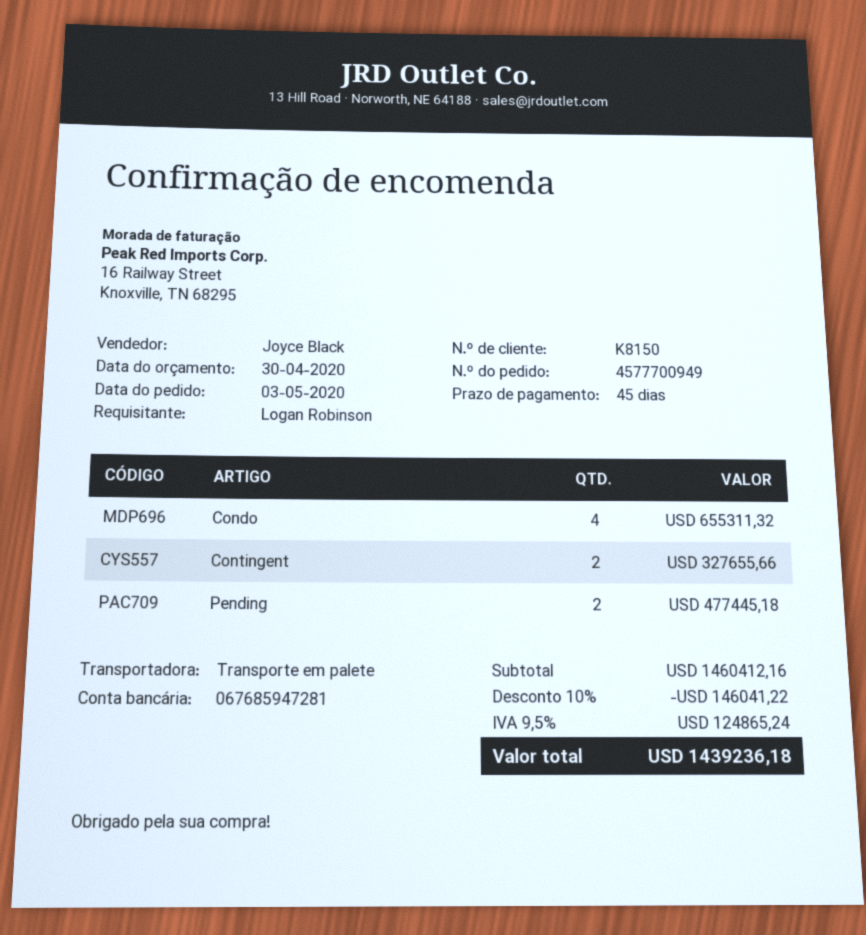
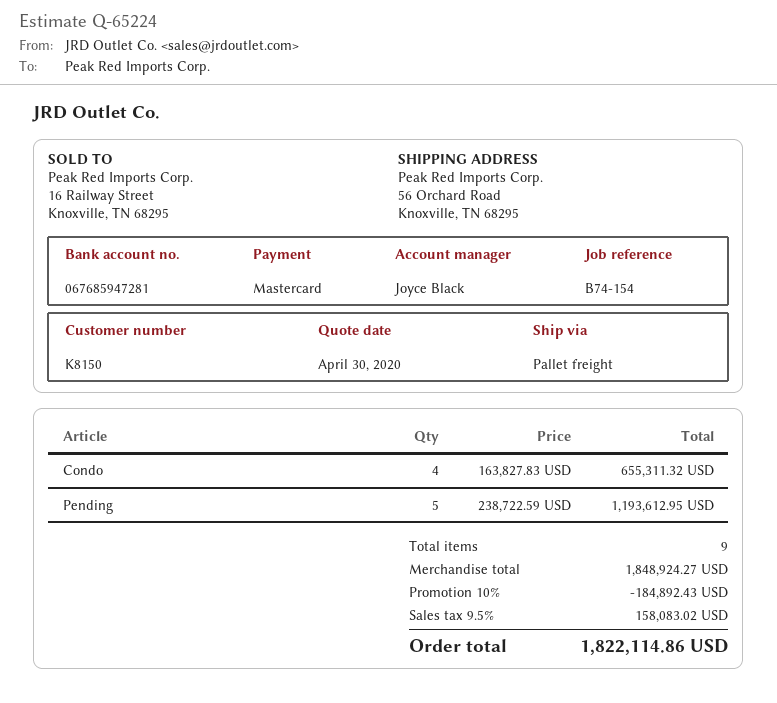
Contingent: 2 for 327655.66 -> none
Pending: 2 for 477445.18 -> 5 for 1193612.95
subtotal: 1460412.16 -> 1848924.27
discount: 10% = 146041.22 -> 10% = 184892.43
tax: 9.5% = 124865.24 -> 9.5% = 158083.02
total: 1439236.18 -> 1822114.86

